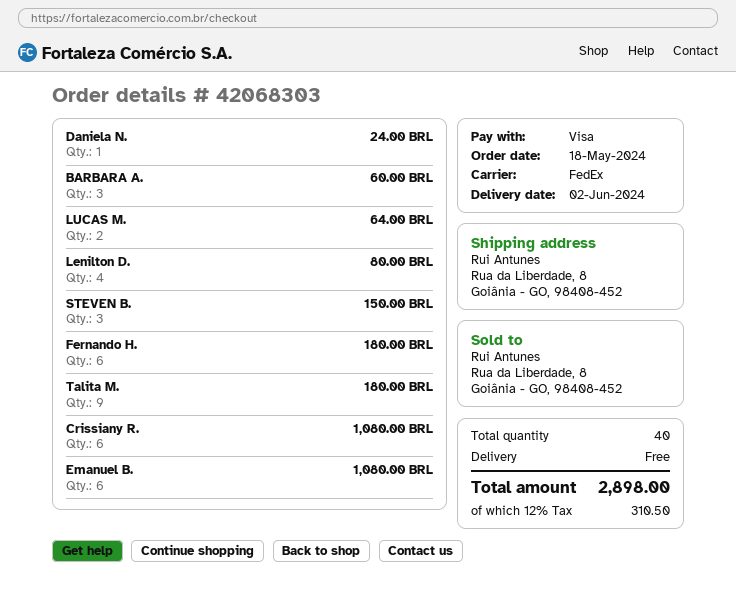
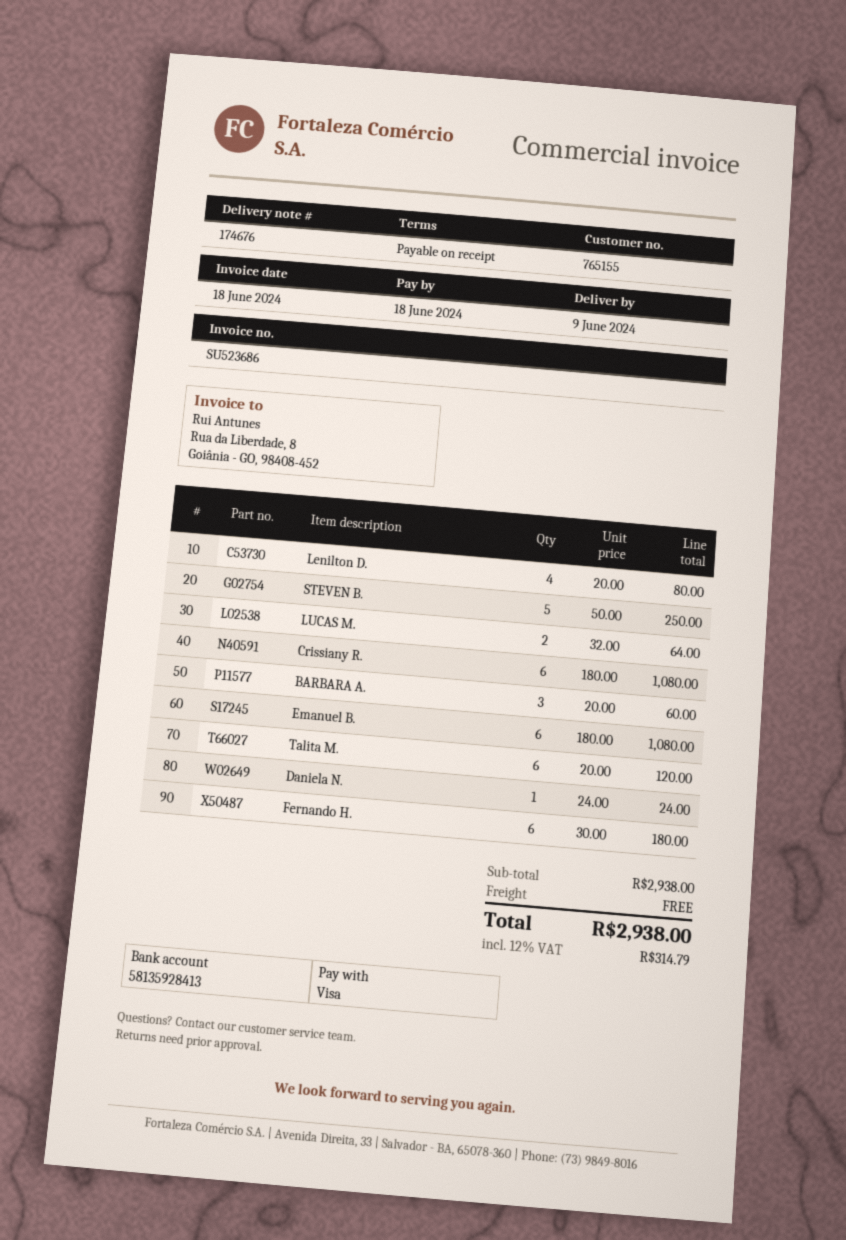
delivery date: 2024-06-02 -> 2024-06-09
STEVEN B.: 3 for 150.00 -> 5 for 250.00
Talita M.: 9 for 180.00 -> 6 for 120.00
tax: 12% = 310.50 -> 12% = 314.79
total: 2898.00 -> 2938.00

